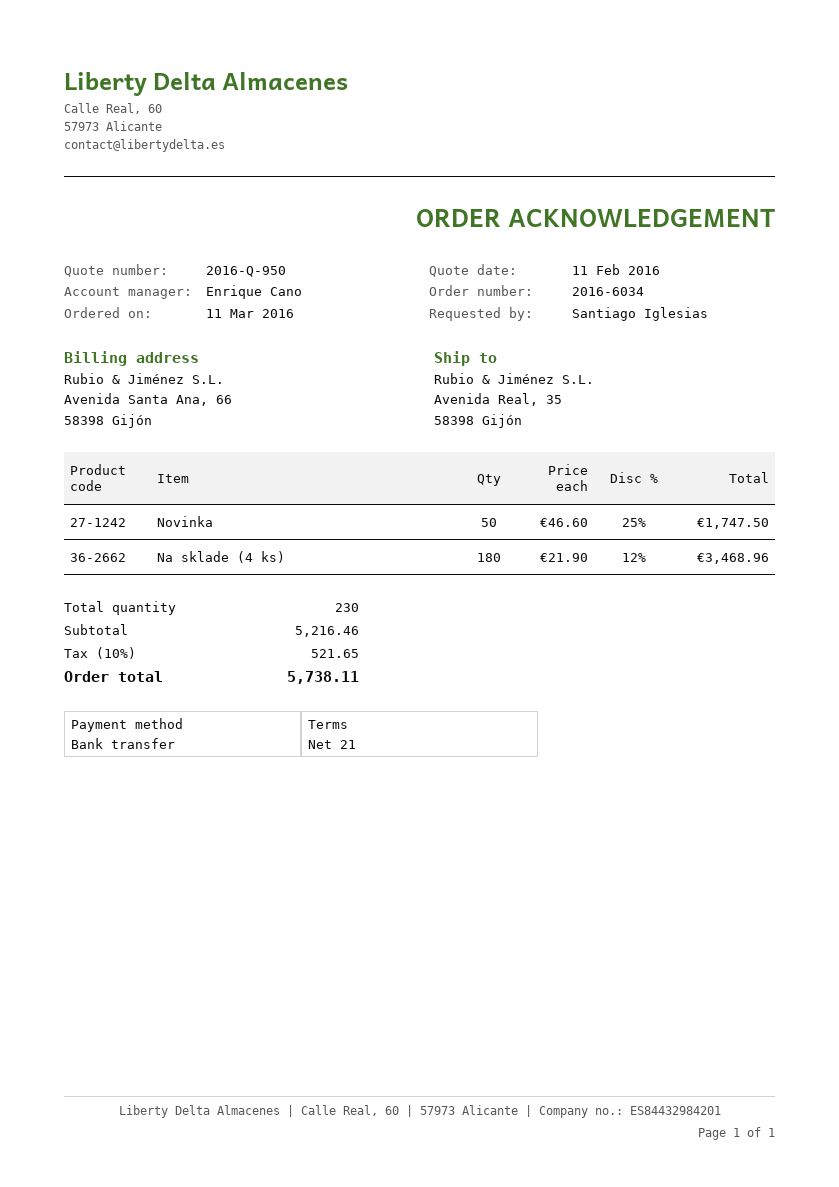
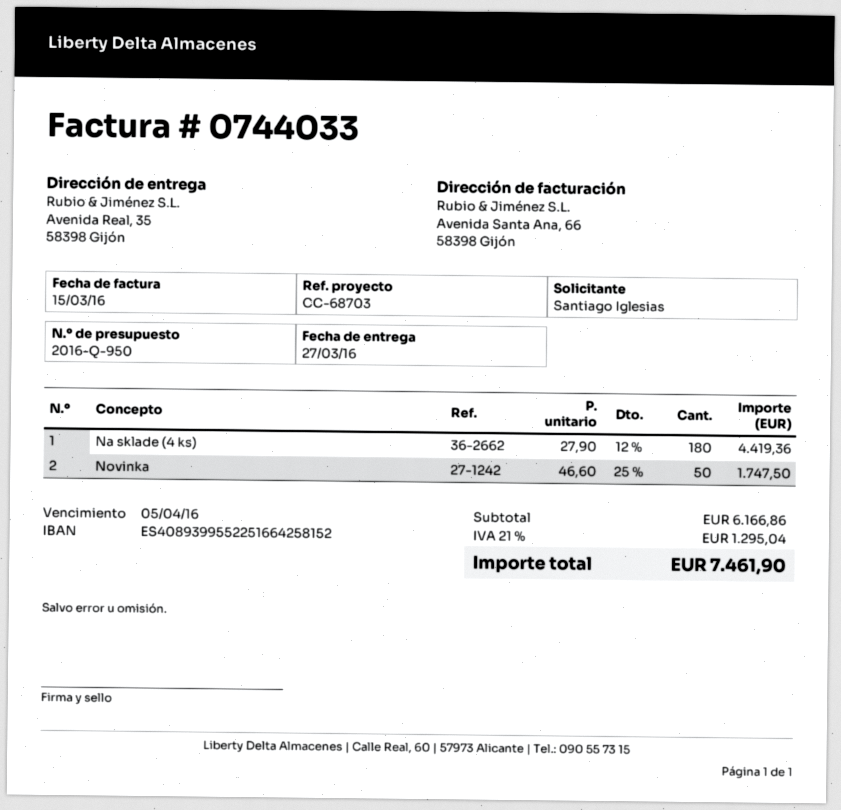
Na sklade (4 ks): 180 x 21.90 - 12% = 3468.96 -> 180 x 27.90 - 12% = 4419.36
subtotal: 5216.46 -> 6166.86
tax: 10% = 521.65 -> 21% = 1295.04
total: 5738.11 -> 7461.90

